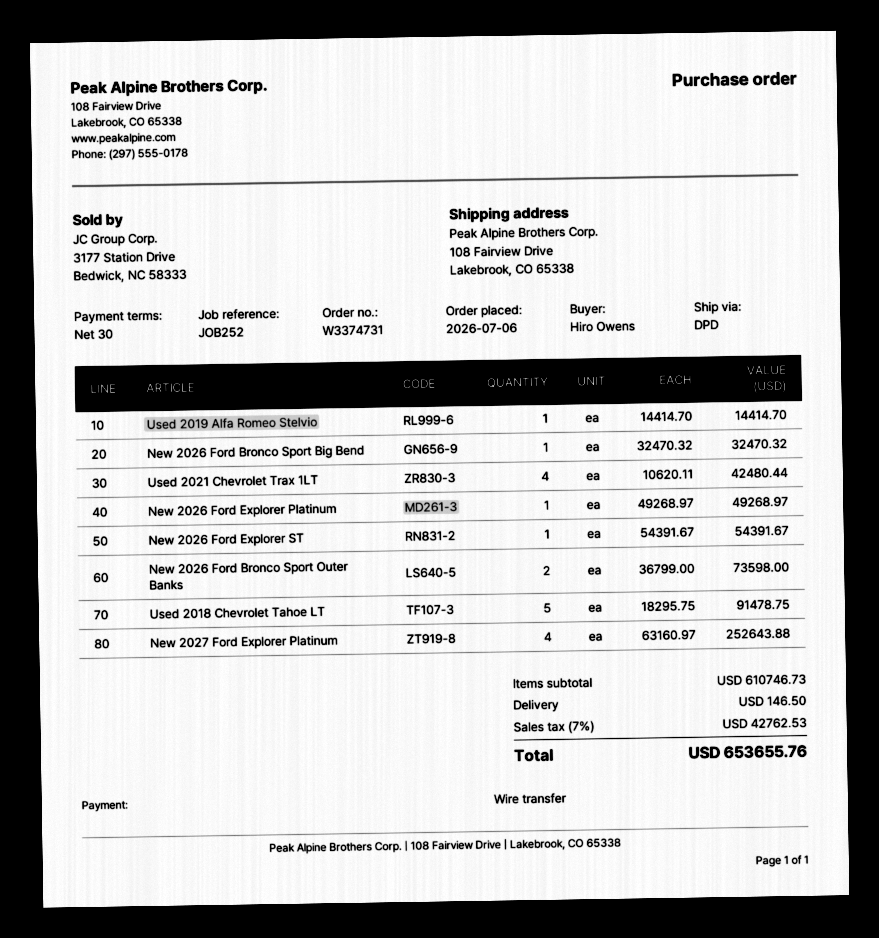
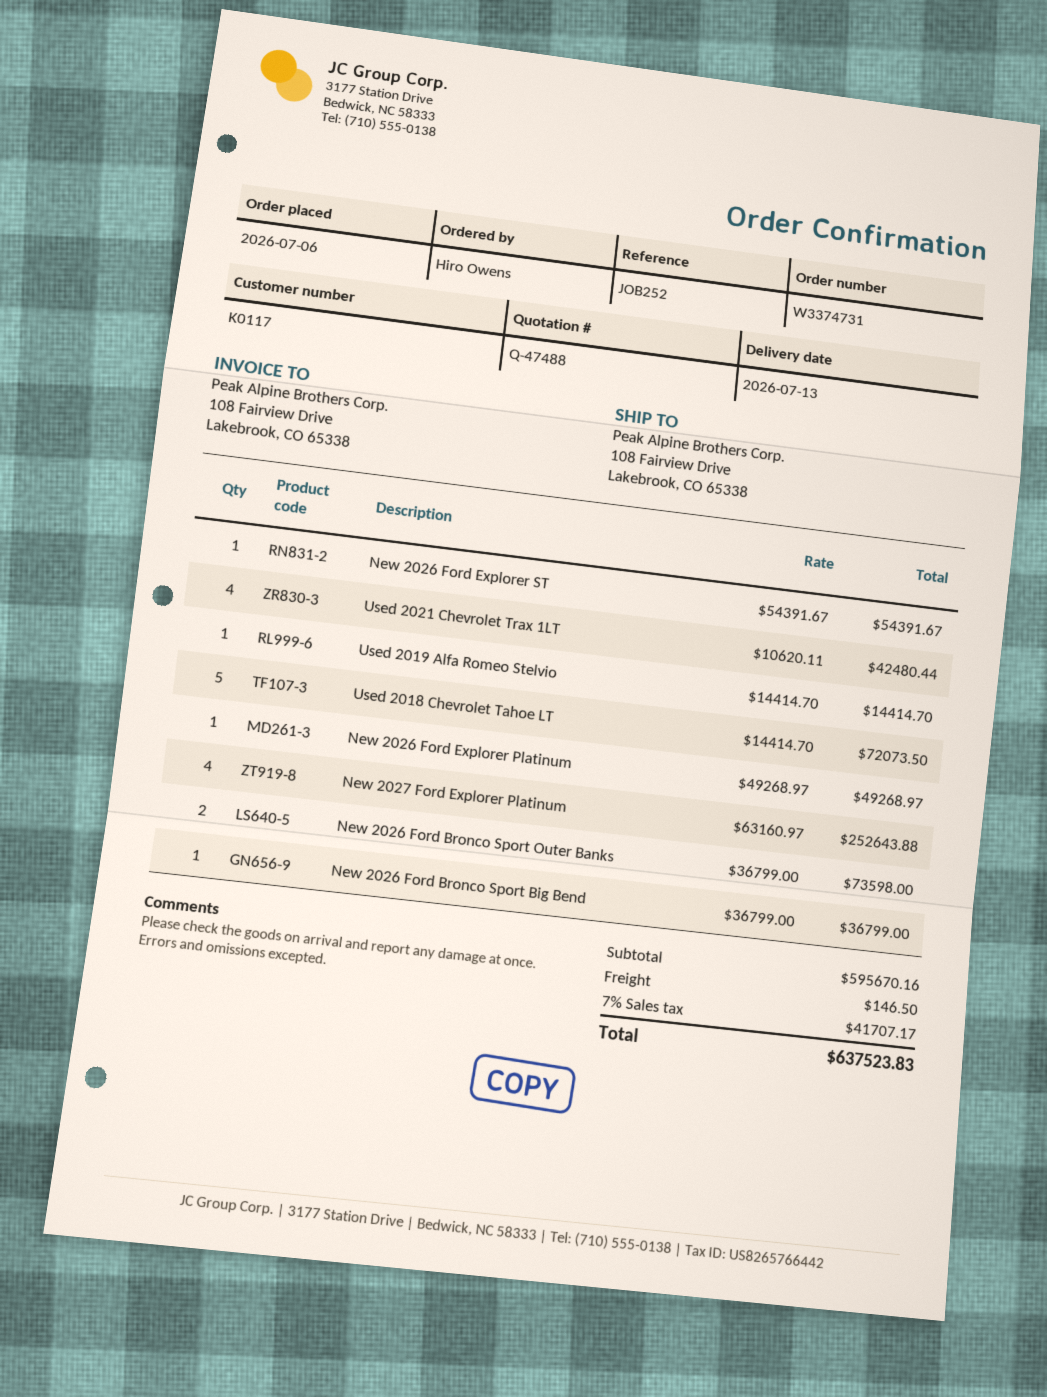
New 2026 Ford Bronco Sport Big Bend: 1 x 32470.32 = 32470.32 -> 1 x 36799.00 = 36799.00
Used 2018 Chevrolet Tahoe LT: 5 x 18295.75 = 91478.75 -> 5 x 14414.70 = 72073.50
subtotal: 610746.73 -> 595670.16
tax: 7% = 42762.53 -> 7% = 41707.17
total: 653655.76 -> 637523.83

